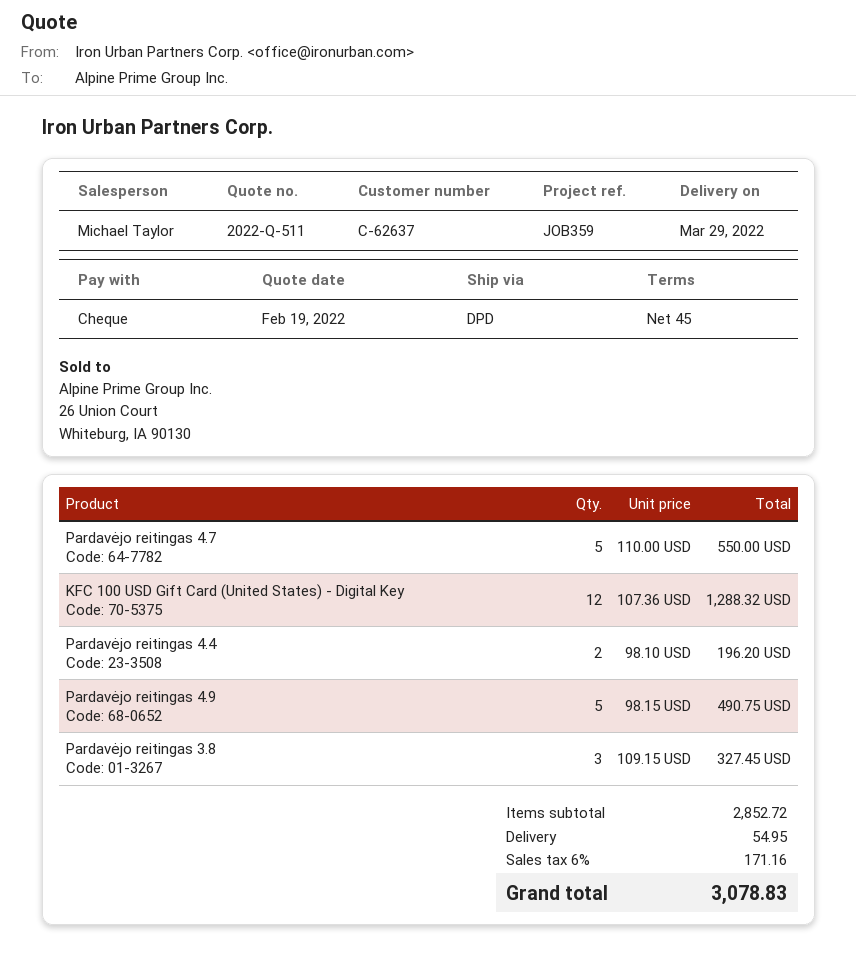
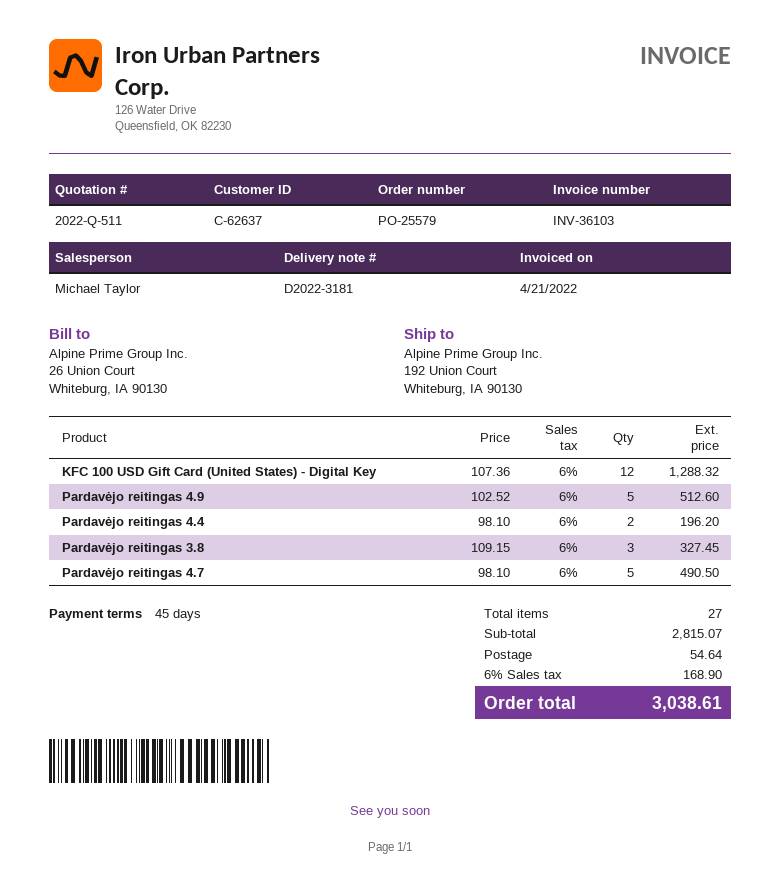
Pardavėjo reitingas 4.7: 5 x 110.00 = 550.00 -> 5 x 98.10 = 490.50
Pardavėjo reitingas 4.9: 5 x 98.15 = 490.75 -> 5 x 102.52 = 512.60
subtotal: 2852.72 -> 2815.07
shipping: 54.95 -> 54.64
tax: 6% = 171.16 -> 6% = 168.90
total: 3078.83 -> 3038.61

